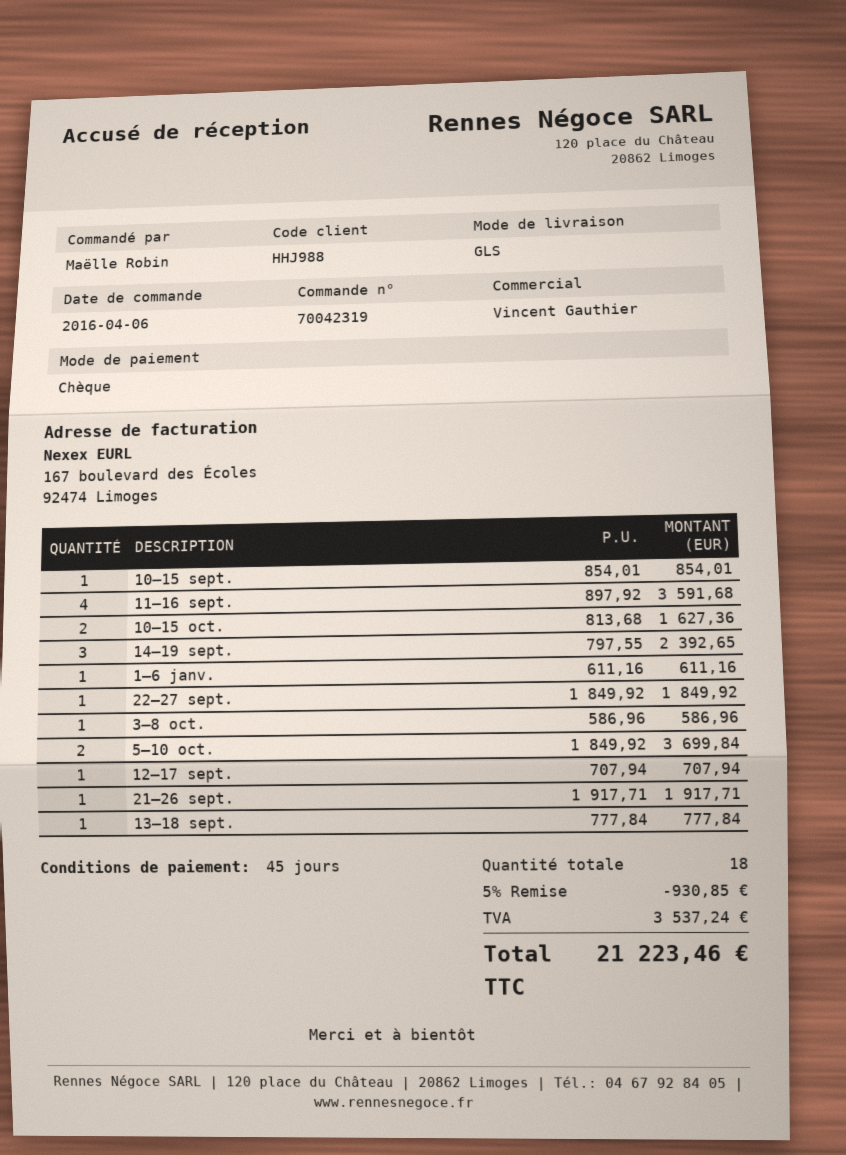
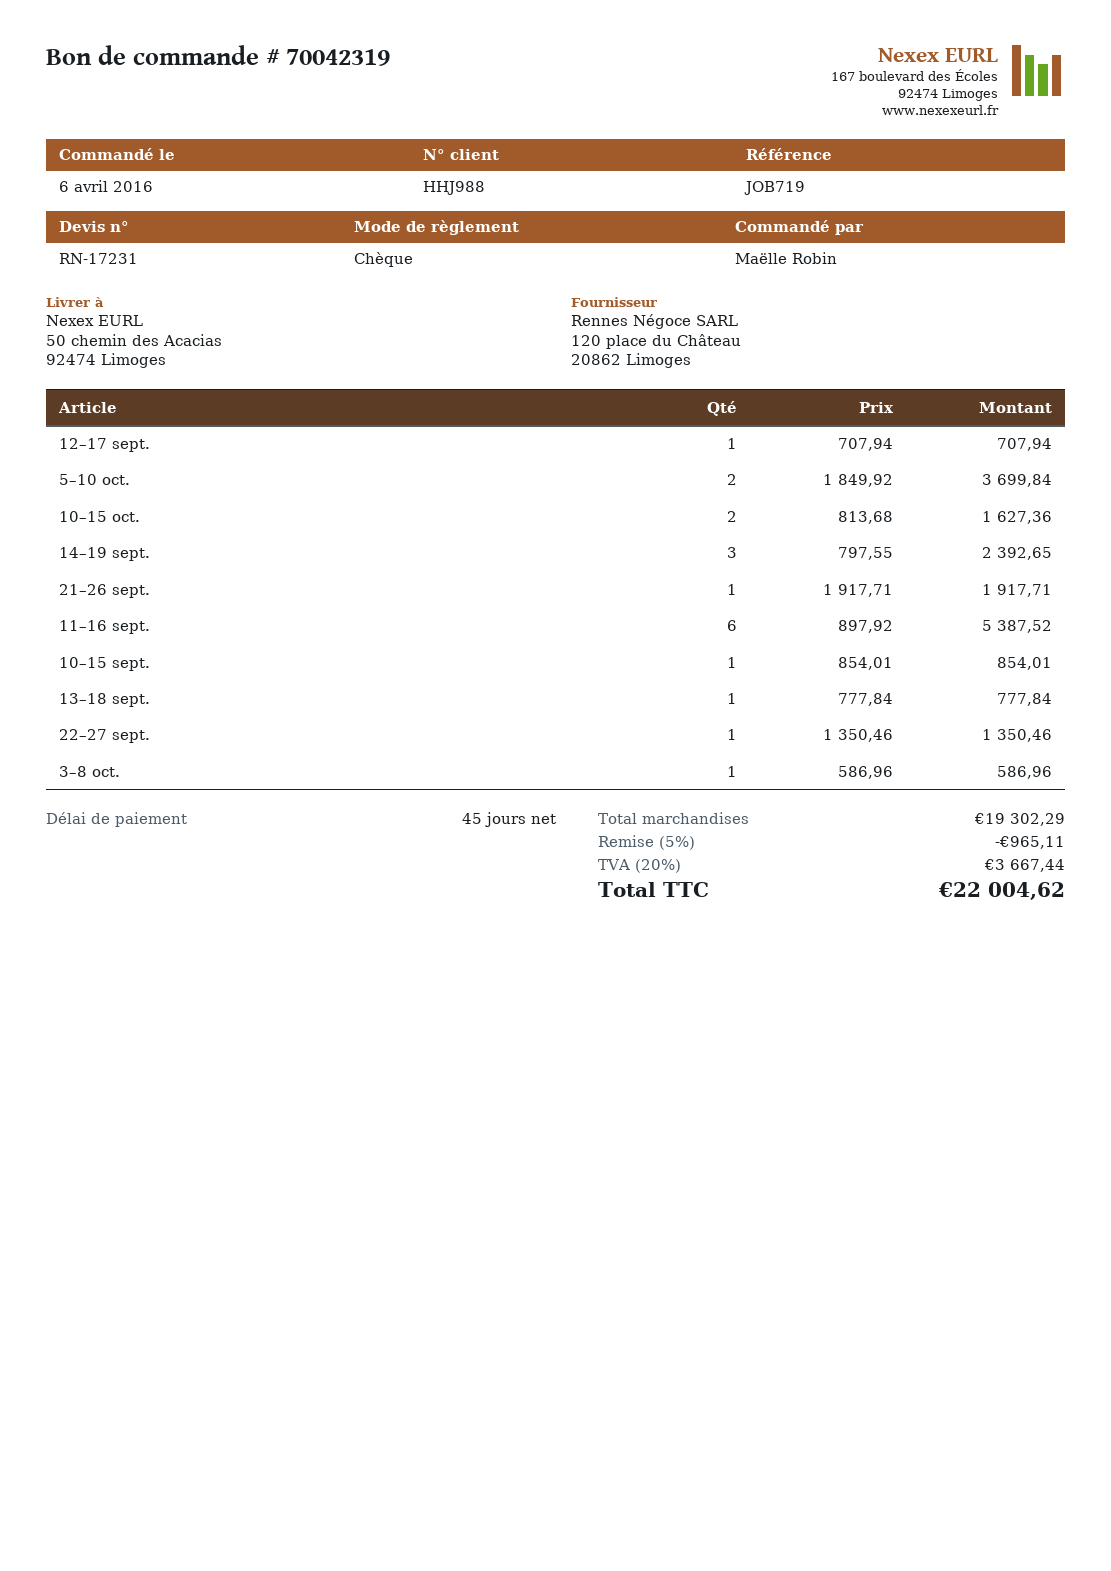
11–16 sept.: 4 x 897.92 = 3591.68 -> 6 x 897.92 = 5387.52
1–6 janv.: 1 x 611.16 = 611.16 -> none
22–27 sept.: 1 x 1849.92 = 1849.92 -> 1 x 1350.46 = 1350.46
discount: 5% = 930.85 -> 5% = 965.11
tax: 3537.24 -> 3667.44
total: 21223.46 -> 22004.62

